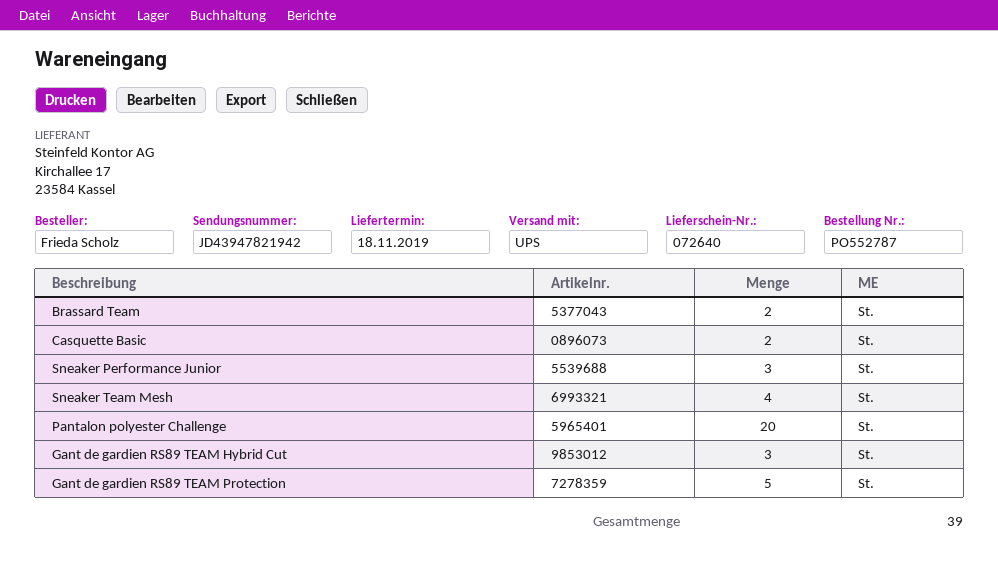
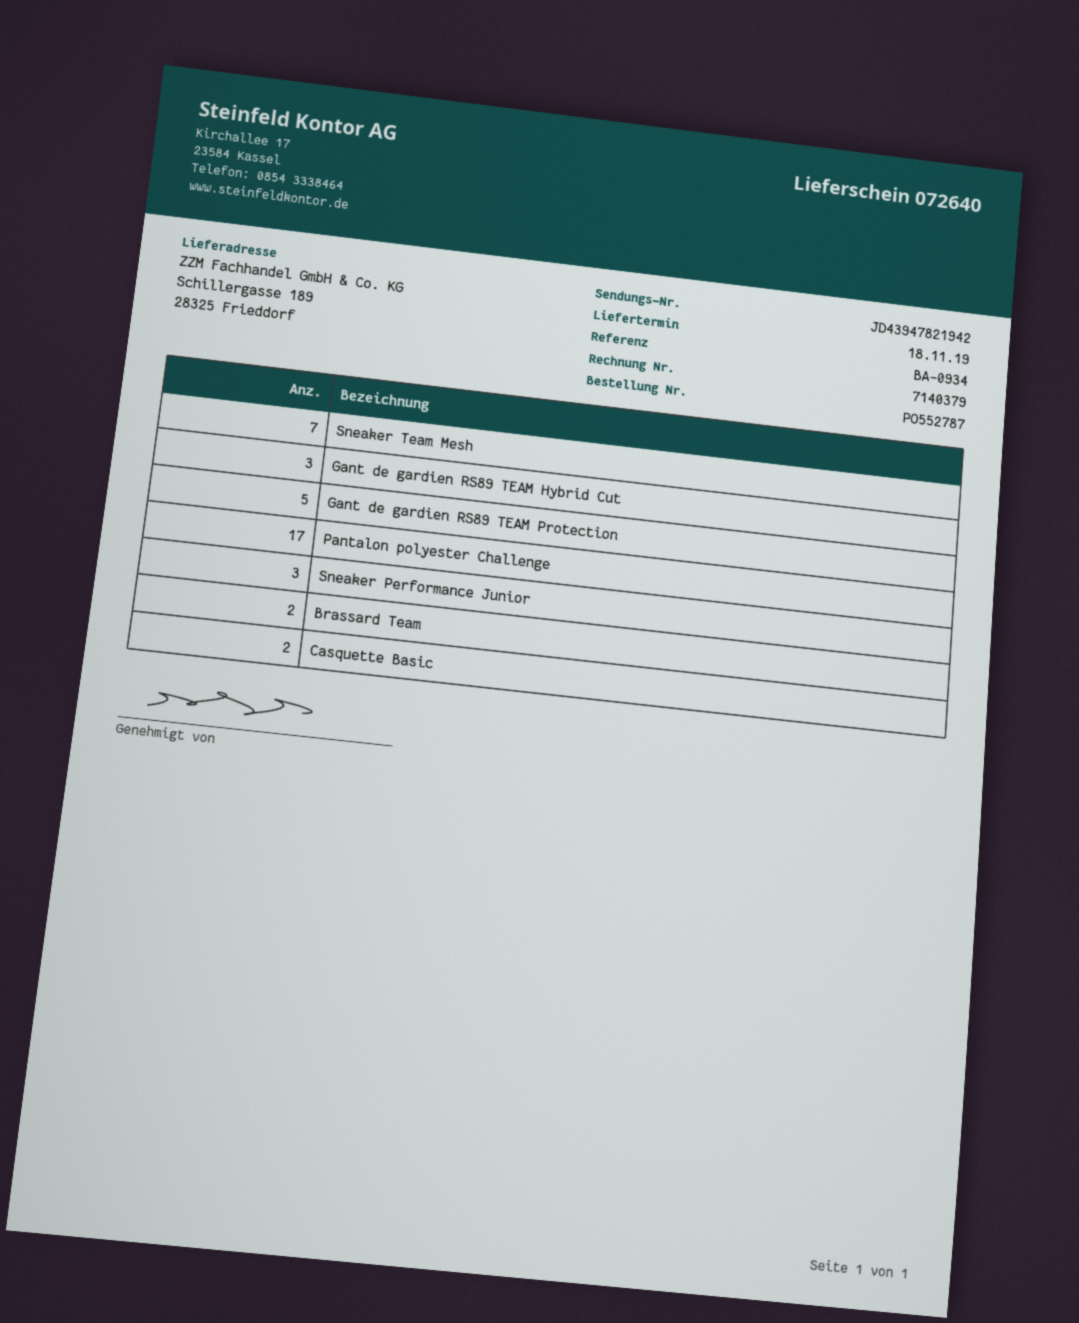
Sneaker Team Mesh: 4 -> 7
Pantalon polyester Challenge: 20 -> 17

